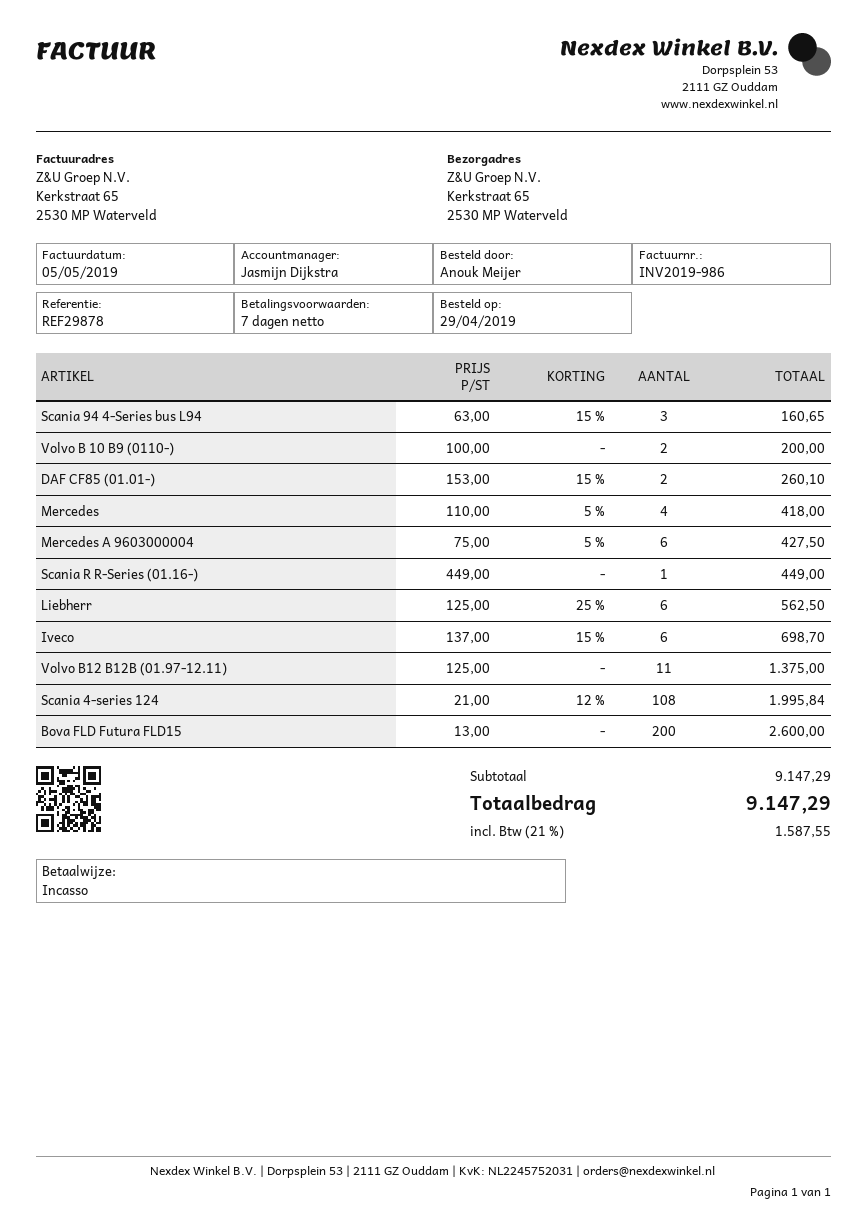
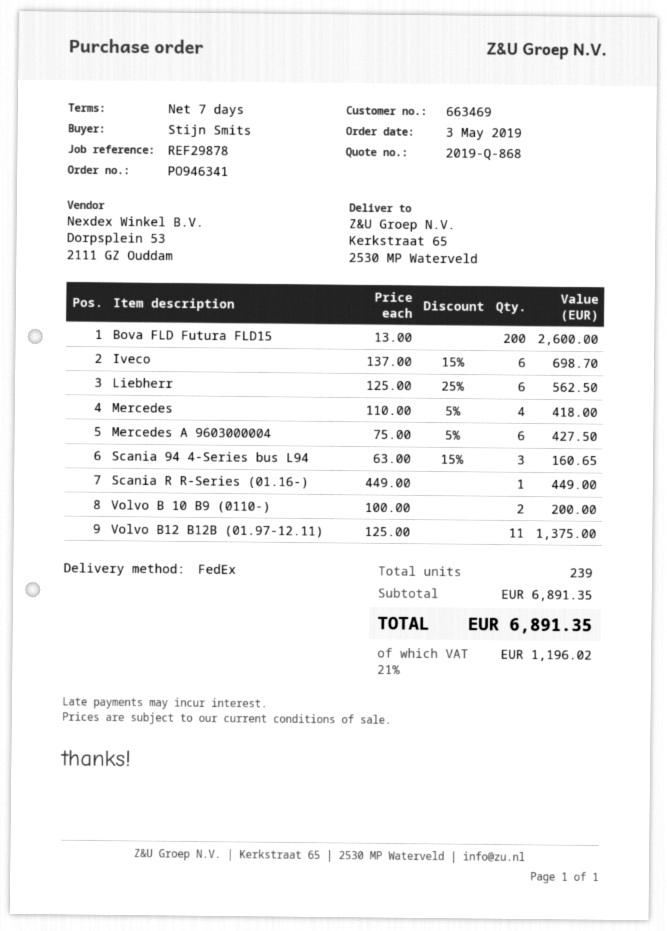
order date: 2019-04-29 -> 2019-05-03
ordered by: Anouk Meijer -> Stijn Smits
DAF CF85 (01.01-): 2 x 153.00 - 15% = 260.10 -> none
Scania 4-series 124: 108 x 21.00 - 12% = 1995.84 -> none
subtotal: 9147.29 -> 6891.35
tax: 21% = 1587.55 -> 21% = 1196.02
total: 9147.29 -> 6891.35

